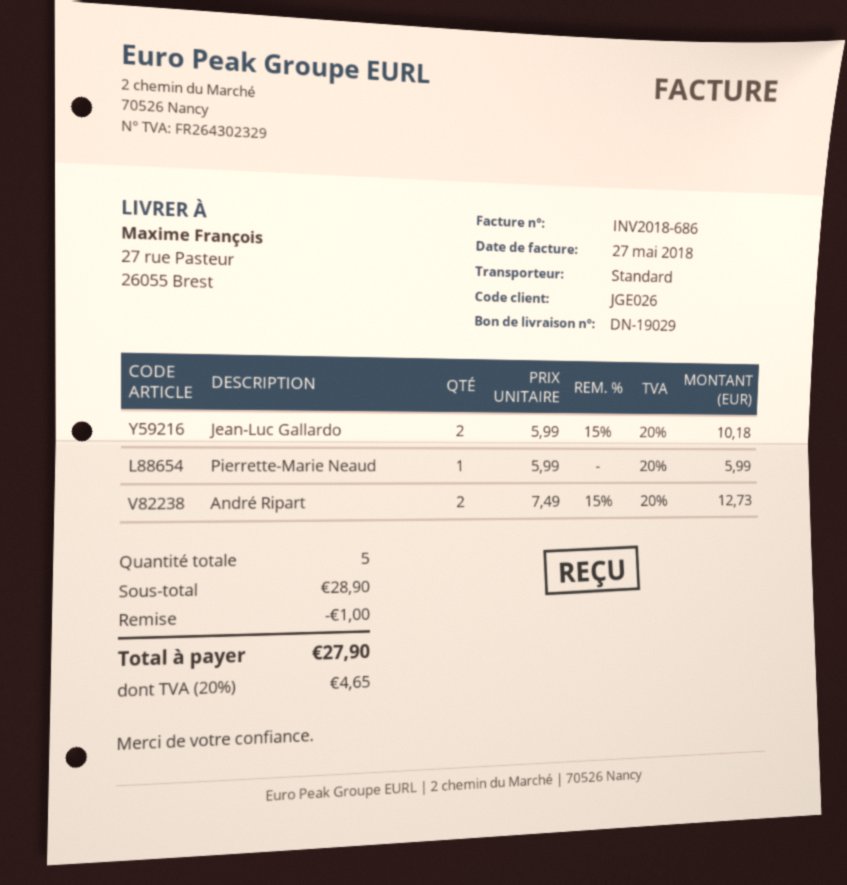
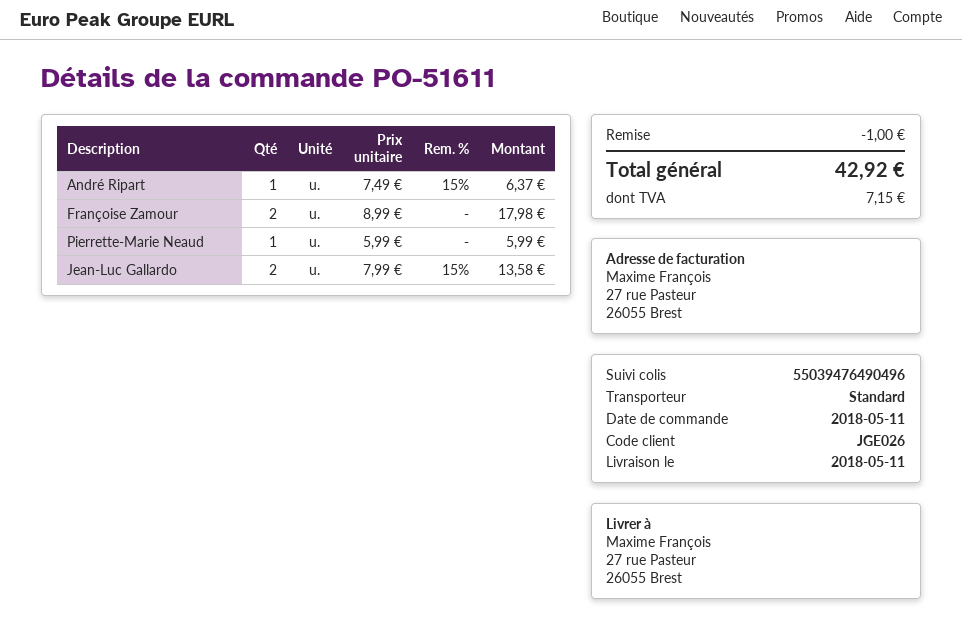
Jean-Luc Gallardo: 2 x 5.99 - 15% = 10.18 -> 2 x 7.99 - 15% = 13.58
André Ripart: 2 x 7.49 - 15% = 12.73 -> 1 x 7.49 - 15% = 6.37
Françoise Zamour: none -> 2 x 8.99 = 17.98
tax: 4.65 -> 7.15
total: 27.90 -> 42.92

